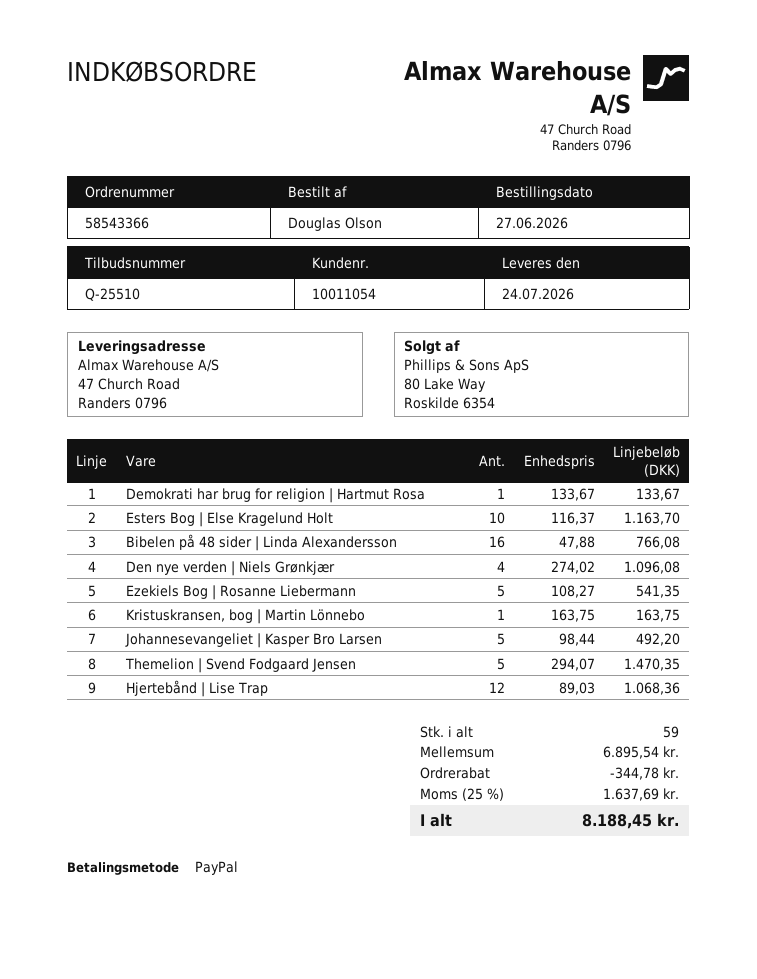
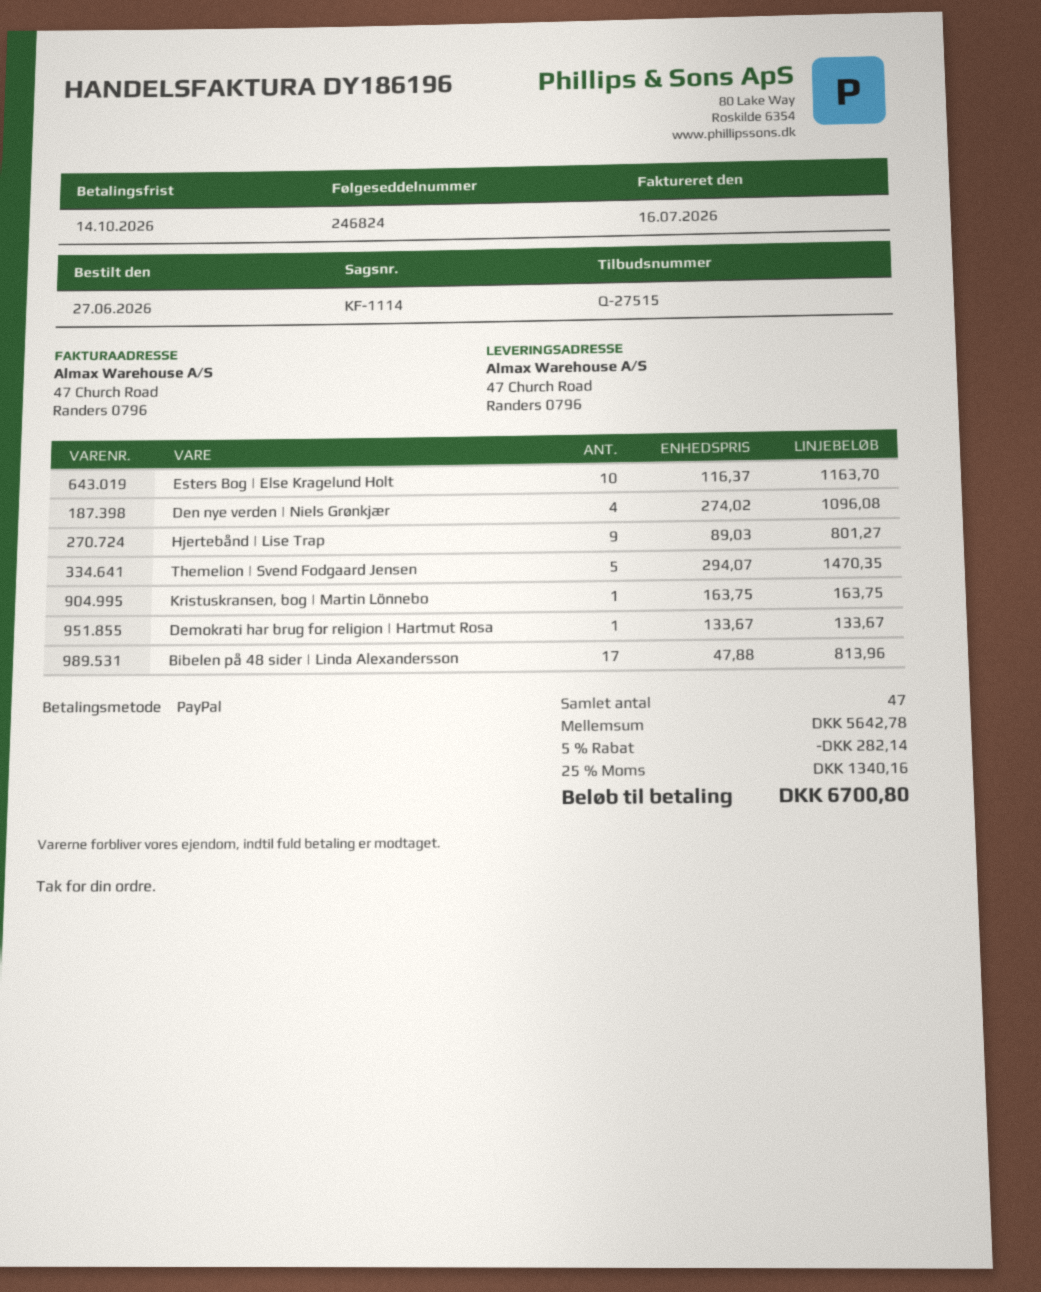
quote number: Q-25510 -> Q-27515
Bibelen på 48 sider | Linda Alexandersson: 16 x 47.88 = 766.08 -> 17 x 47.88 = 813.96
Ezekiels Bog | Rosanne Liebermann: 5 x 108.27 = 541.35 -> none
Johannesevangeliet | Kasper Bro Larsen: 5 x 98.44 = 492.20 -> none
Hjertebånd | Lise Trap: 12 x 89.03 = 1068.36 -> 9 x 89.03 = 801.27
total quantity: 59 -> 47
subtotal: 6895.54 -> 5642.78
discount: 344.78 -> 282.14
tax: 25% = 1637.69 -> 25% = 1340.16
total: 8188.45 -> 6700.80

